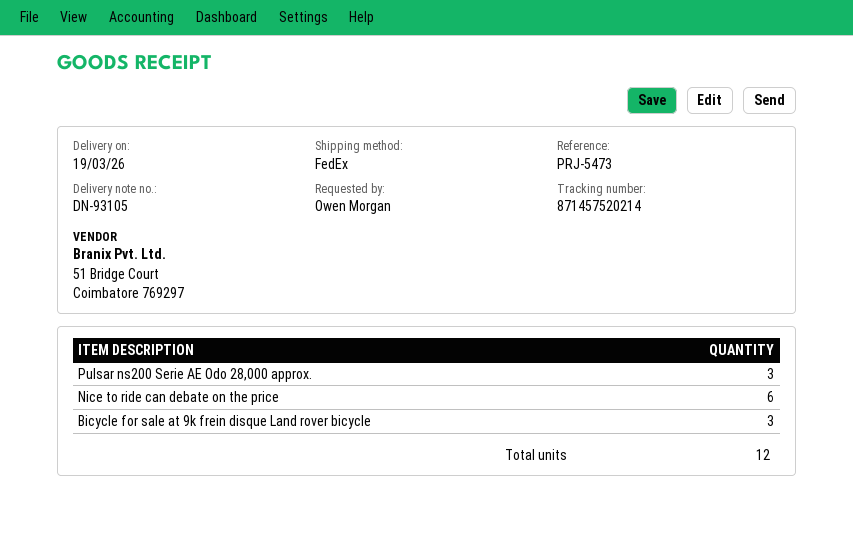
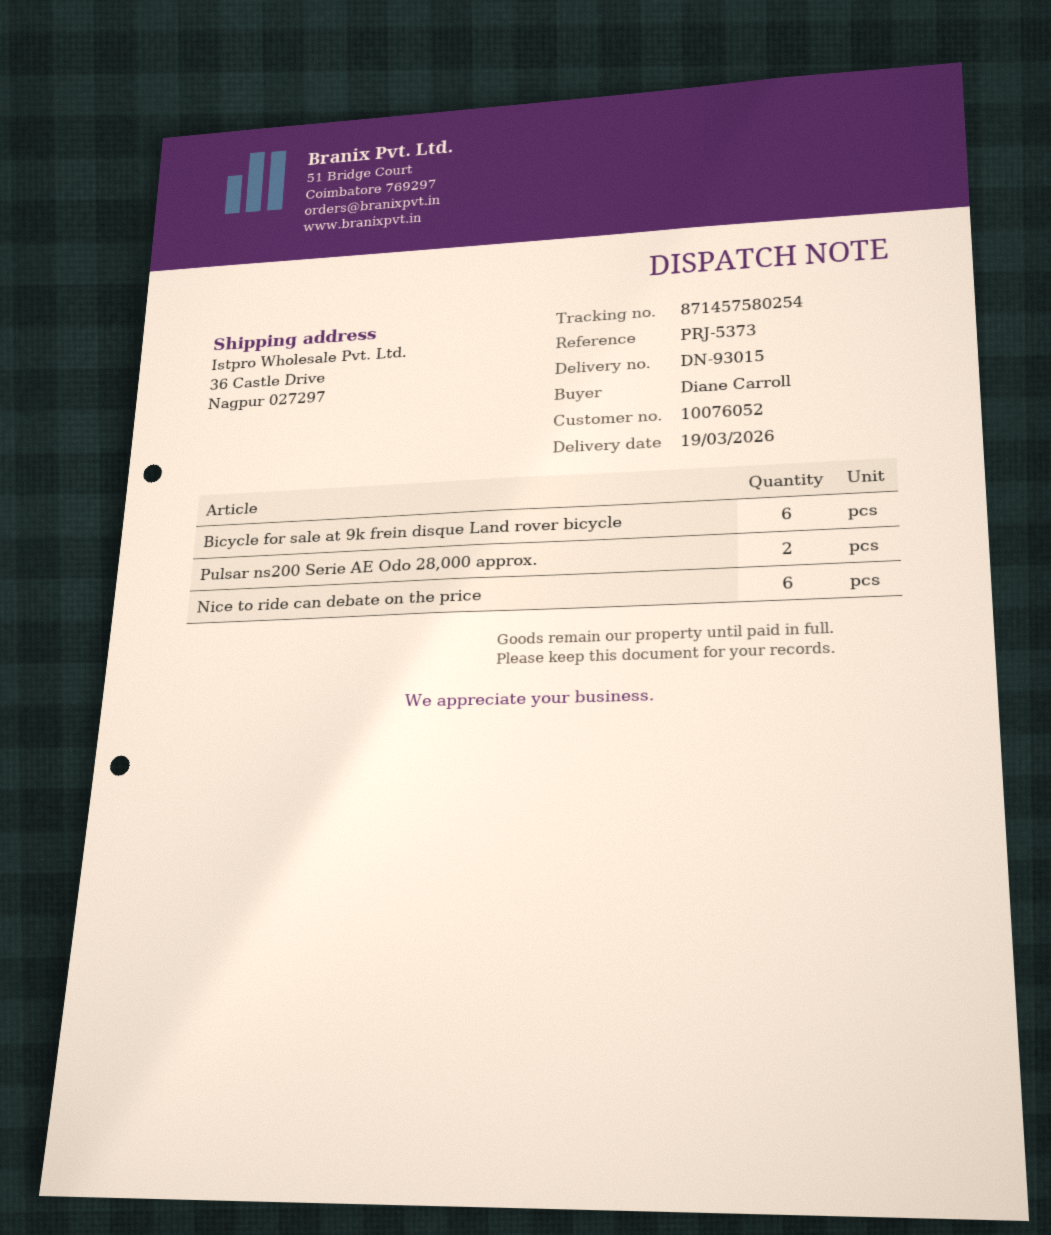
delivery note number: DN-93105 -> DN-93015
reference: PRJ-5473 -> PRJ-5373
ordered by: Owen Morgan -> Diane Carroll
tracking number: 871457520214 -> 871457580254
Pulsar ns200 Serie AE Odo 28,000 approx.: 3 -> 2
Bicycle for sale at 9k frein disque Land rover bicycle: 3 -> 6

